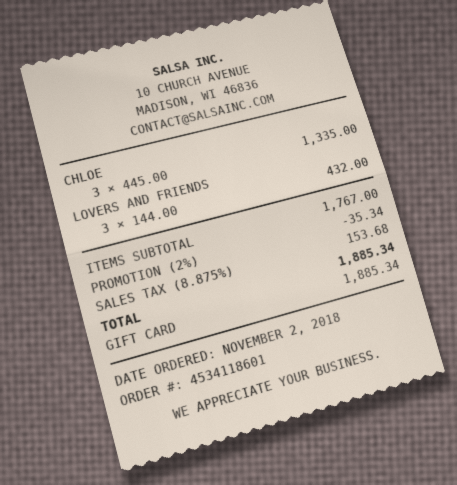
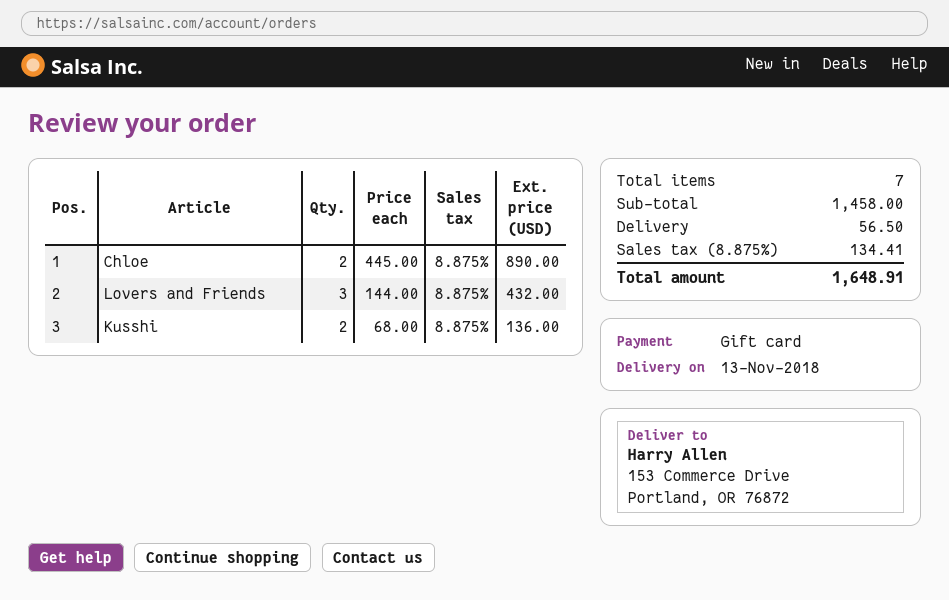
CHLOE: 3 x 445.00 = 1335.00 -> 2 x 445.00 = 890.00
Kusshi: none -> 2 x 68.00 = 136.00
subtotal: 1767.00 -> 1458.00
discount: 2% = 35.34 -> none
shipping: none -> 56.50
tax: 8.875% = 153.68 -> 8.875% = 134.41
total: 1885.34 -> 1648.91

